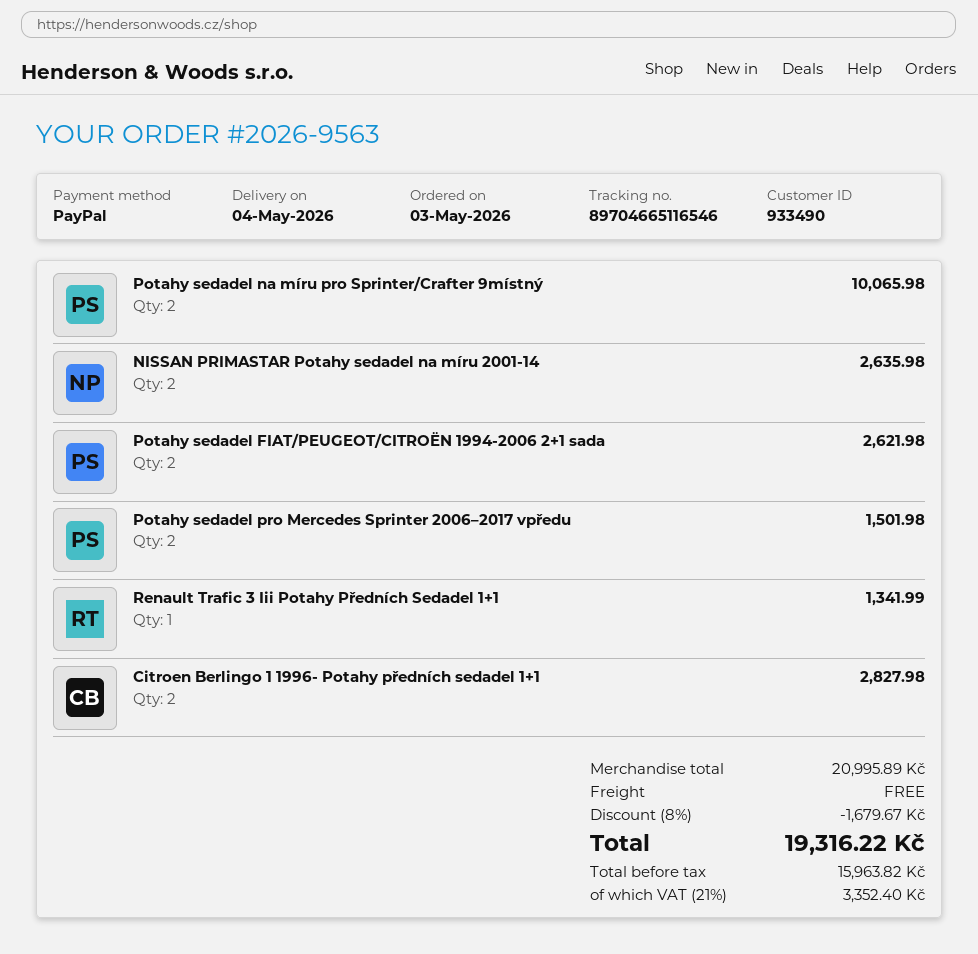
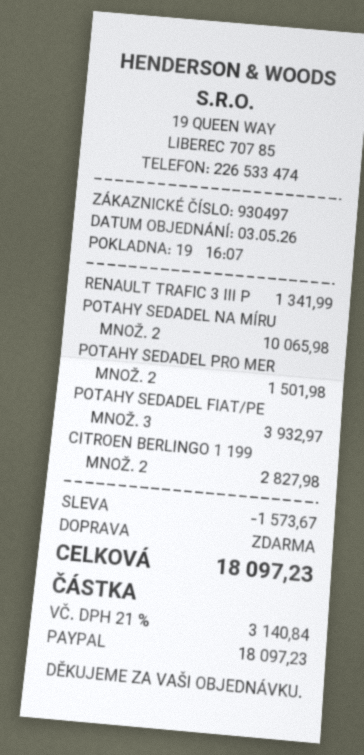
customer number: 933490 -> 930497
NISSAN PRIMASTAR Potahy sedadel na míru 2001-14: 2 for 2635.98 -> none
Potahy sedadel FIAT/PEUGEOT/CITROËN 1994-2006 2+1 sada: 2 for 2621.98 -> 3 for 3932.97
discount: 1679.67 -> 1573.67
tax: 21% = 3352.40 -> 21% = 3140.84
total: 19316.22 -> 18097.23

